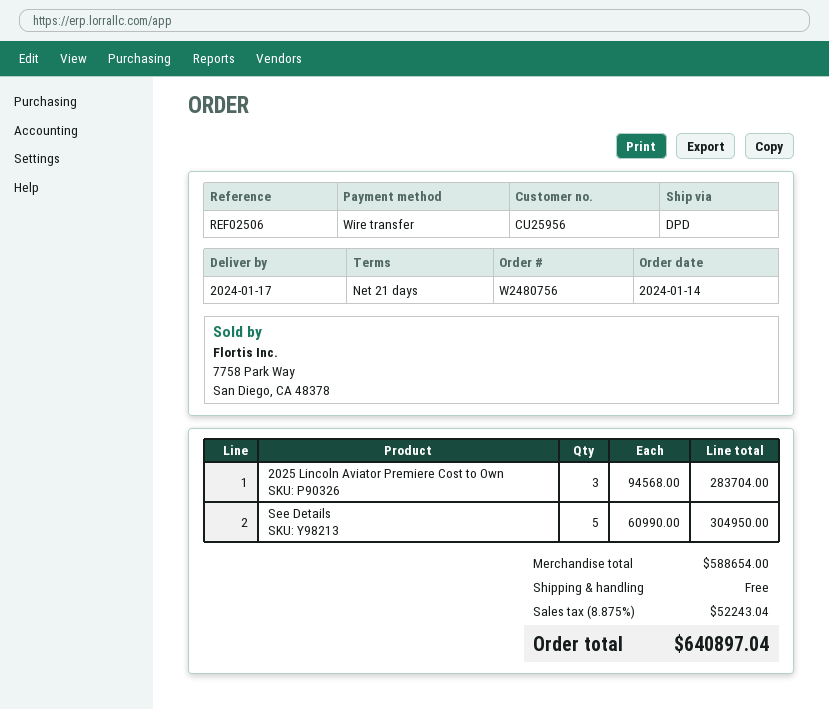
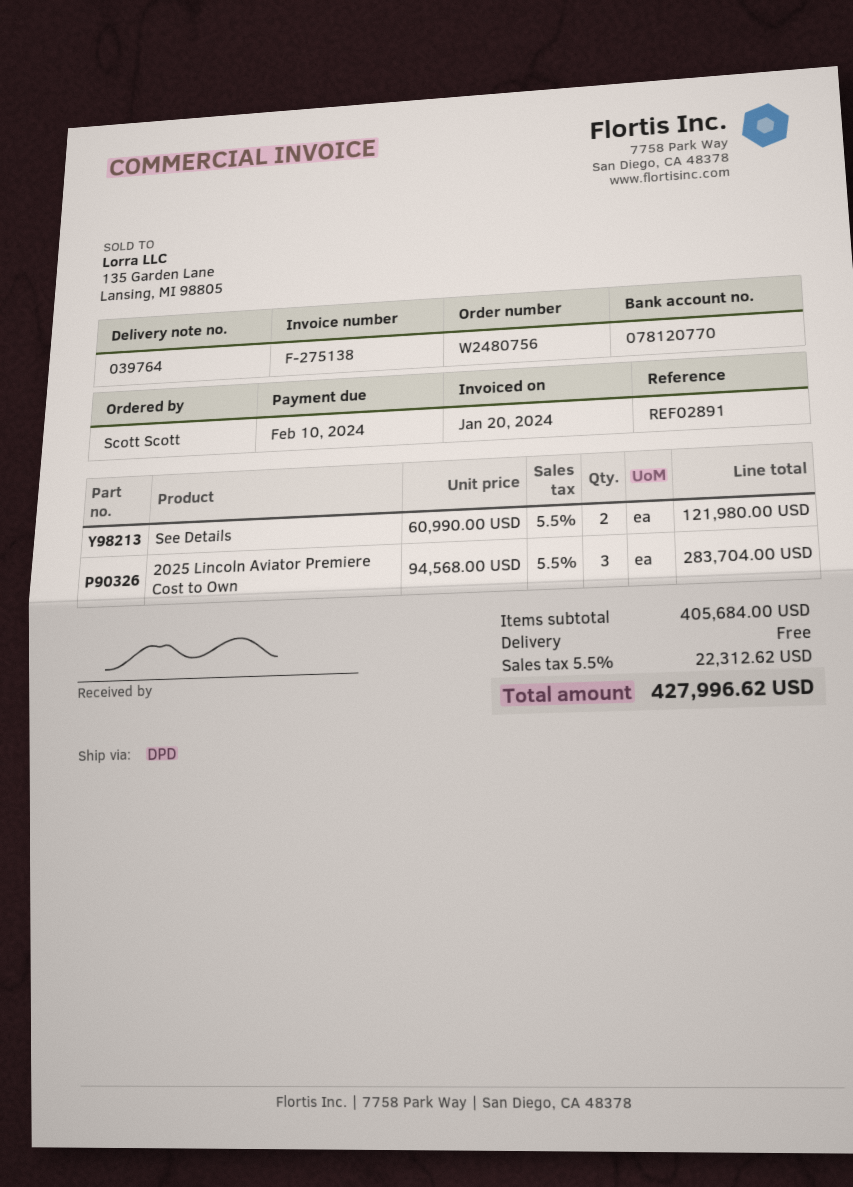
reference: REF02506 -> REF02891
See Details: 5 x 60990.00 = 304950.00 -> 2 x 60990.00 = 121980.00
subtotal: 588654.00 -> 405684.00
tax: 8.875% = 52243.04 -> 5.5% = 22312.62
total: 640897.04 -> 427996.62

